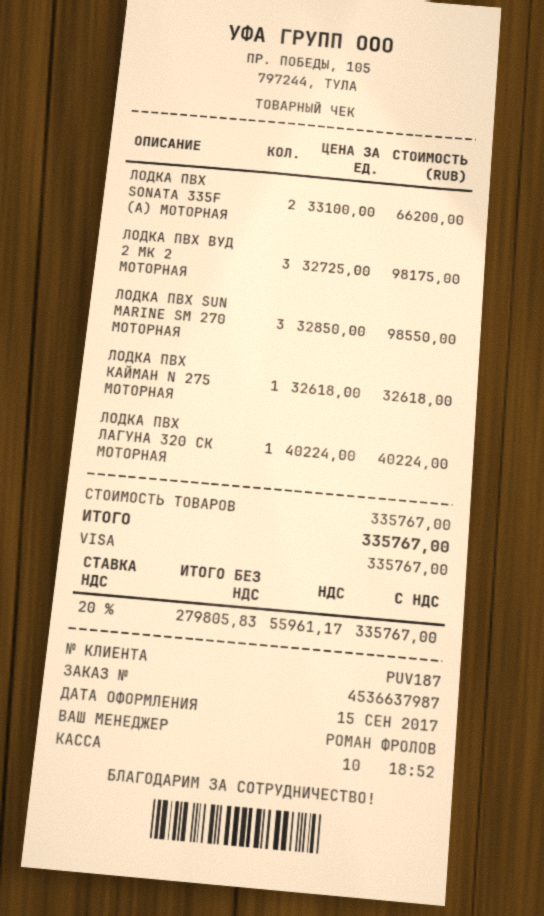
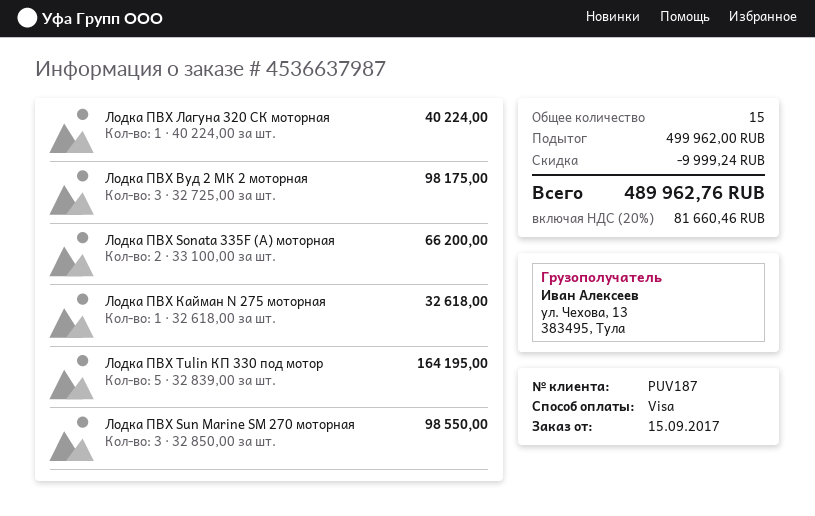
Лодка ПВХ Tulin КП 330 под мотор: none -> 5 x 32839.00 = 164195.00
subtotal: 335767.00 -> 499962.00
discount: none -> 9999.24
tax: 20% = 55961.17 -> 20% = 81660.46
total: 335767.00 -> 489962.76

